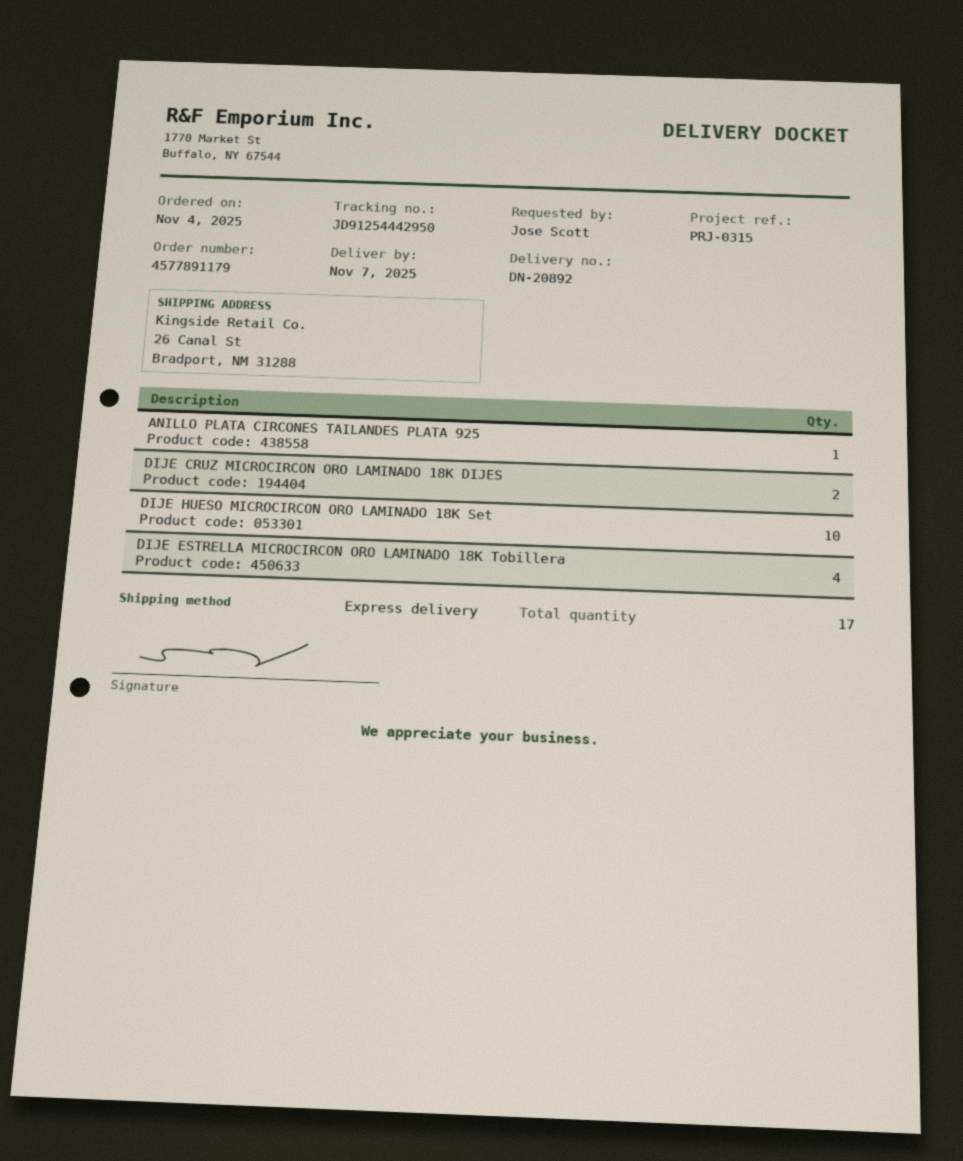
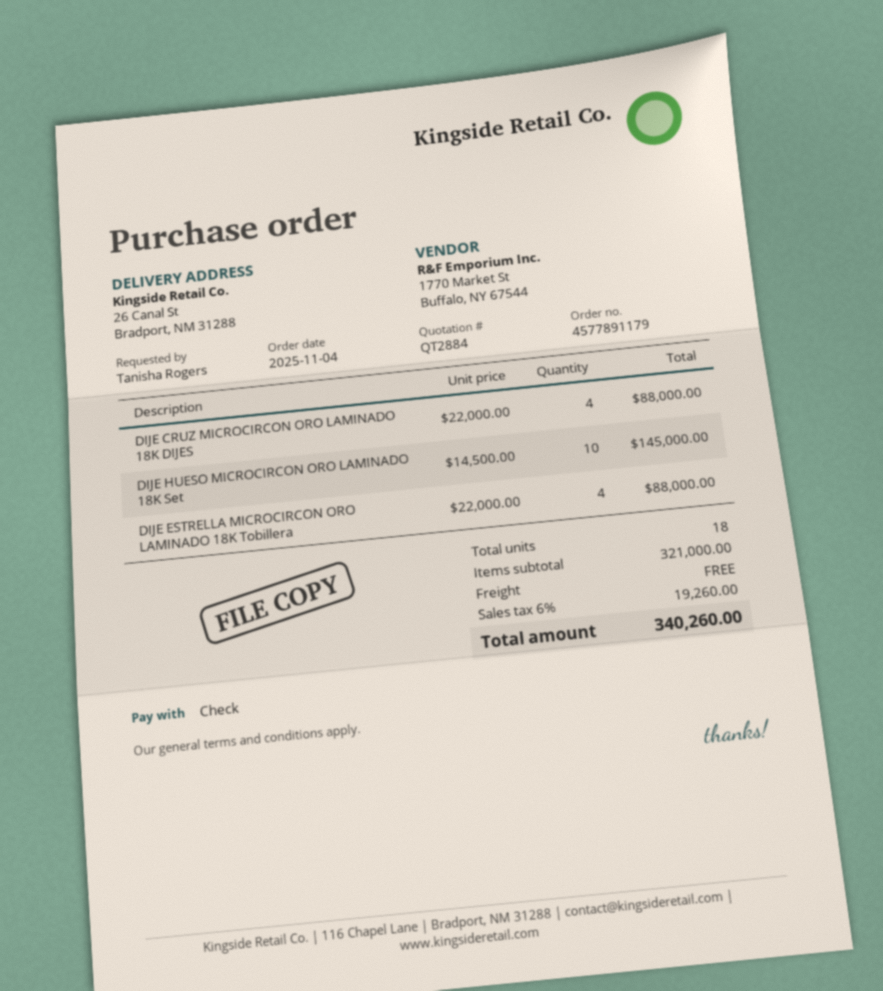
ordered by: Jose Scott -> Tanisha Rogers
ANILLO PLATA CIRCONES TAILANDES PLATA 925: 1 -> none
DIJE CRUZ MICROCIRCON ORO LAMINADO 18K DIJES: 2 -> 4
total quantity: 17 -> 18

